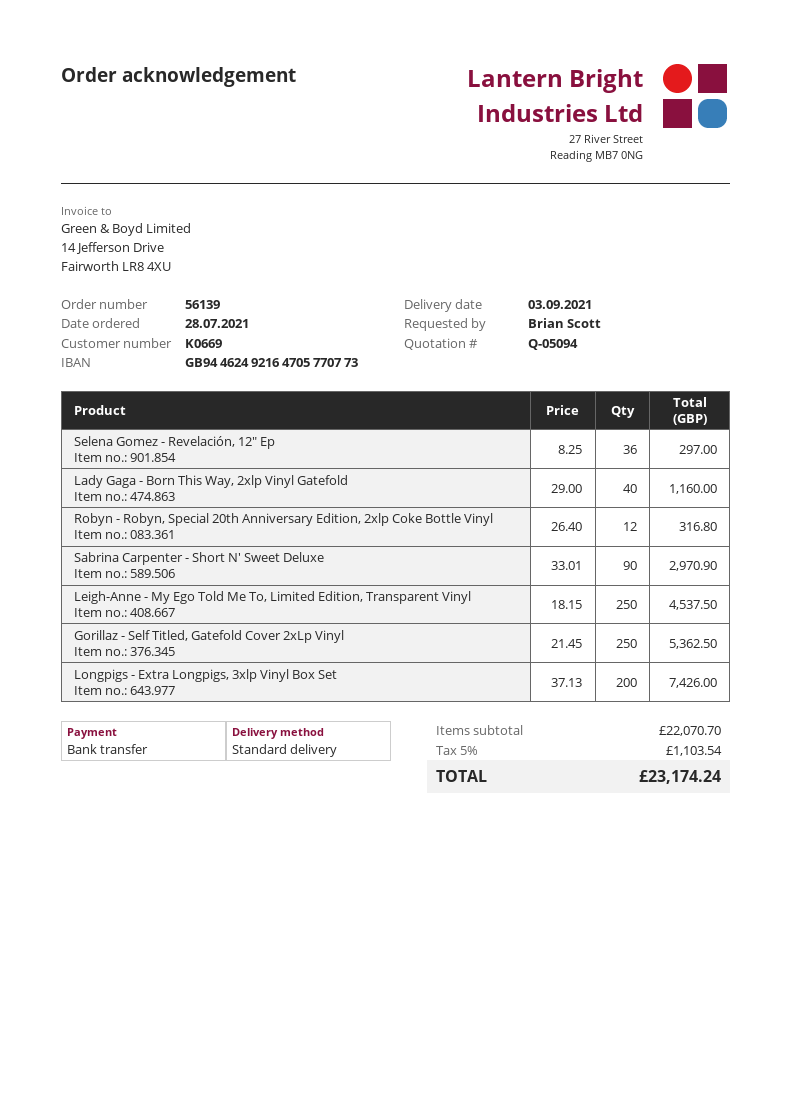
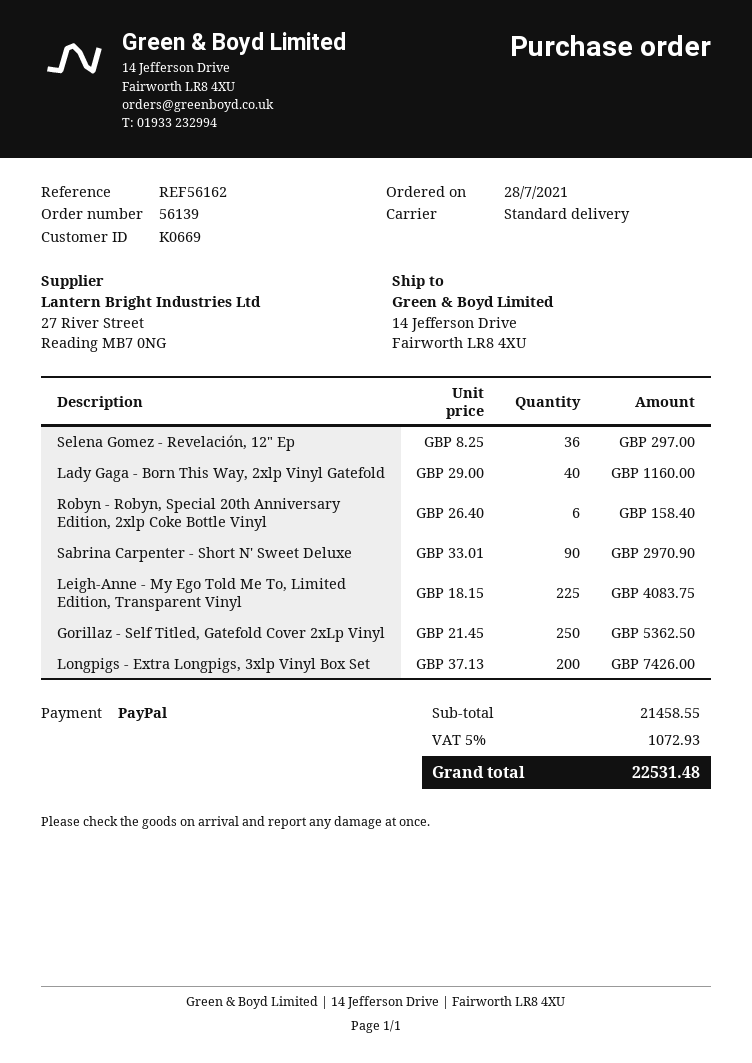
payment method: bank transfer -> PayPal
Robyn - Robyn, Special 20th Anniversary Edition, 2xlp Coke Bottle Vinyl: 12 x 26.40 = 316.80 -> 6 x 26.40 = 158.40
Leigh-Anne - My Ego Told Me To, Limited Edition, Transparent Vinyl: 250 x 18.15 = 4537.50 -> 225 x 18.15 = 4083.75
subtotal: 22070.70 -> 21458.55
tax: 5% = 1103.54 -> 5% = 1072.93
total: 23174.24 -> 22531.48

